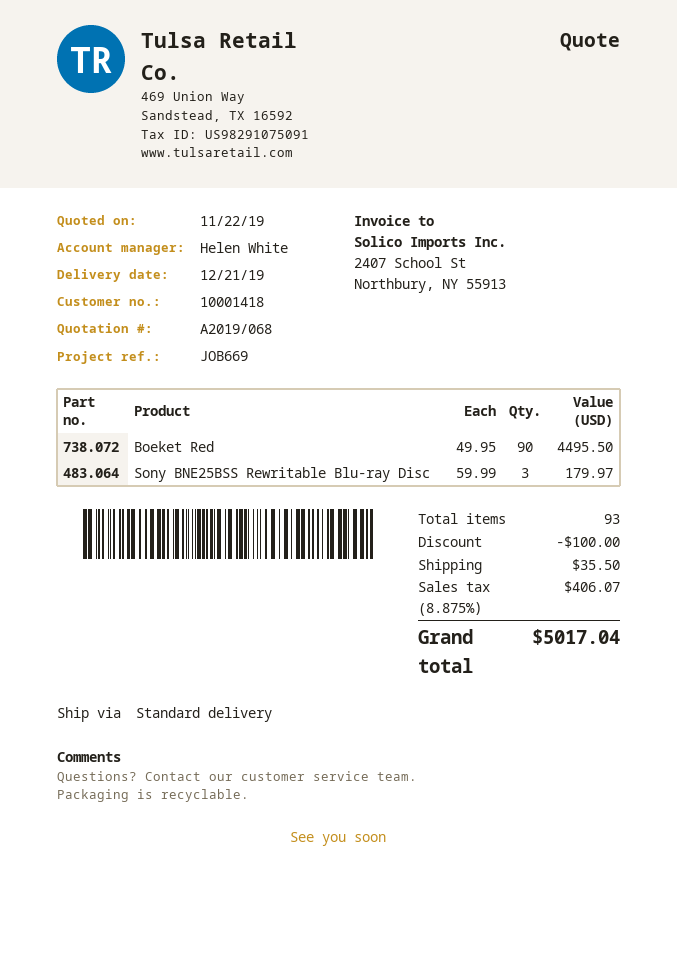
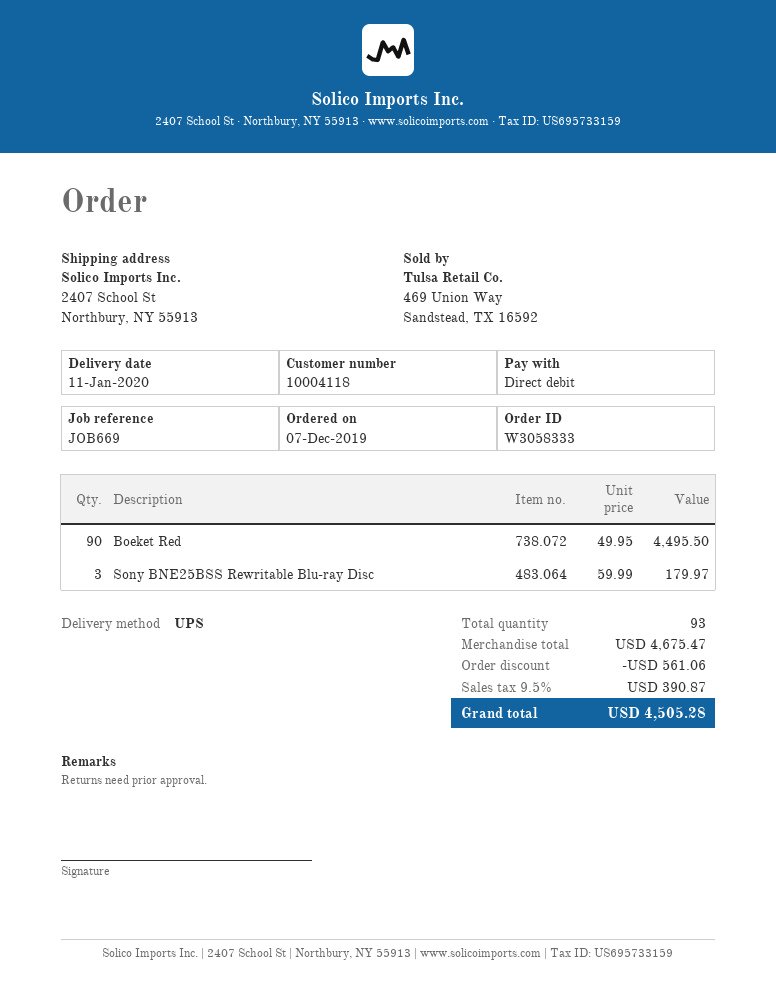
delivery date: 2019-12-21 -> 2020-01-11
customer number: 10001418 -> 10004118
shipping method: standard -> UPS
discount: 100.00 -> 561.06
shipping: 35.50 -> none
tax: 8.875% = 406.07 -> 9.5% = 390.87
total: 5017.04 -> 4505.28

